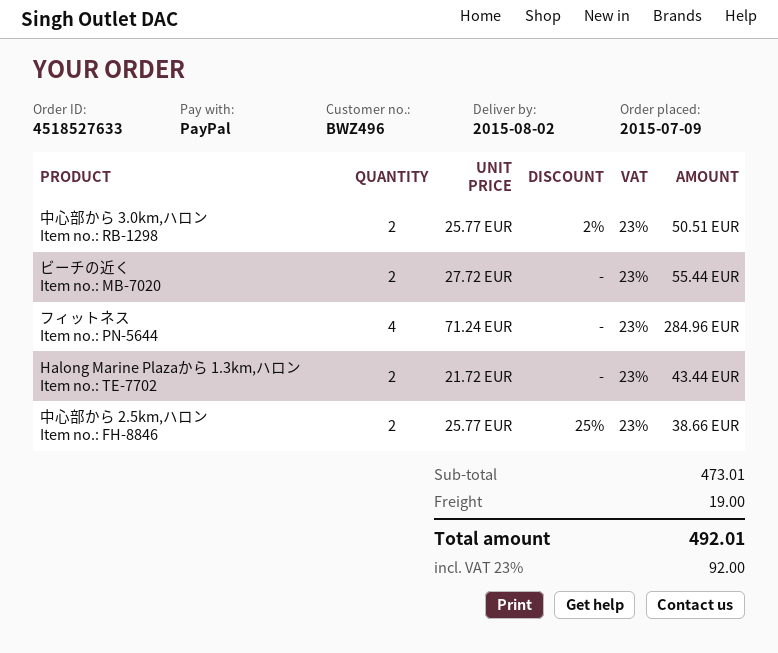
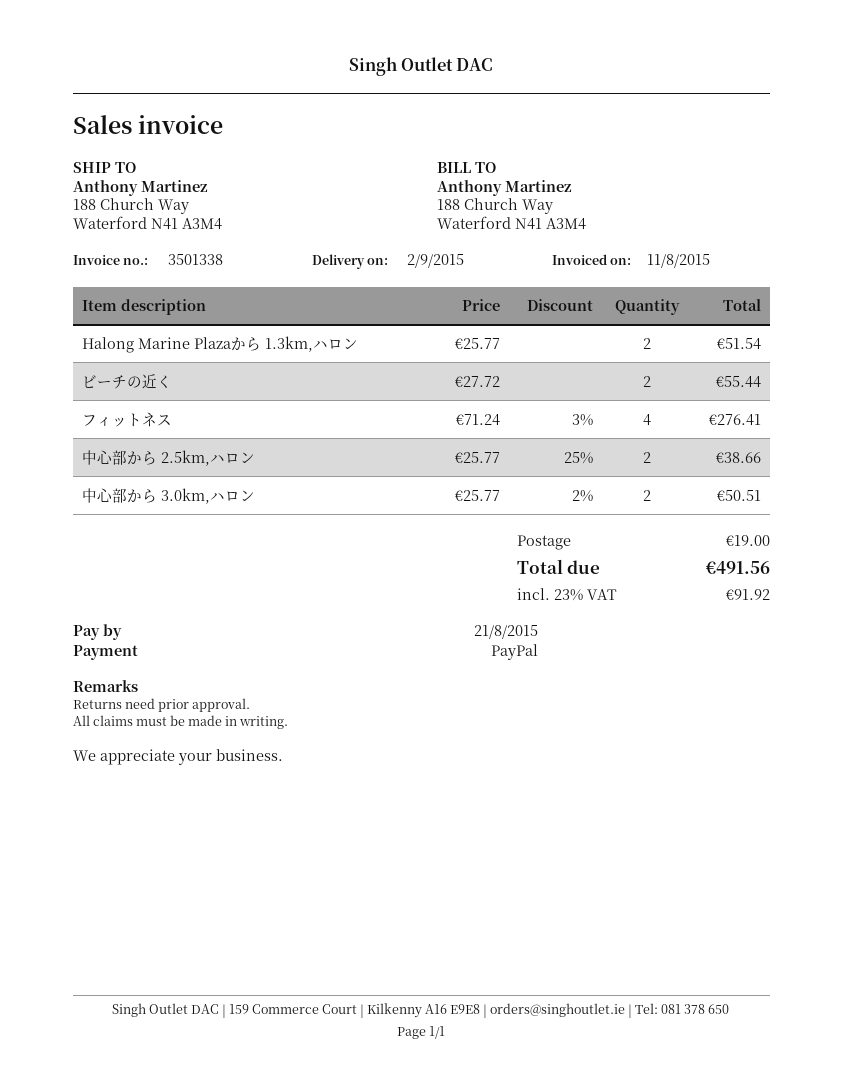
delivery date: 2015-08-02 -> 2015-09-02
フィットネス: 4 x 71.24 = 284.96 -> 4 x 71.24 - 3% = 276.41
Halong Marine Plazaから 1.3km,ハロン: 2 x 21.72 = 43.44 -> 2 x 25.77 = 51.54
tax: 23% = 92.00 -> 23% = 91.92
total: 492.01 -> 491.56

